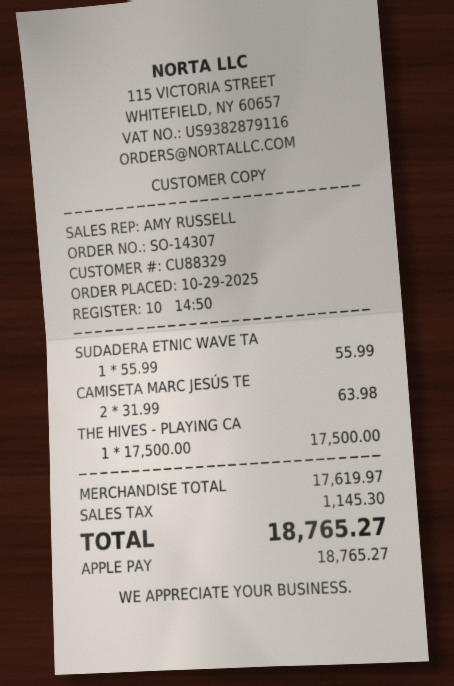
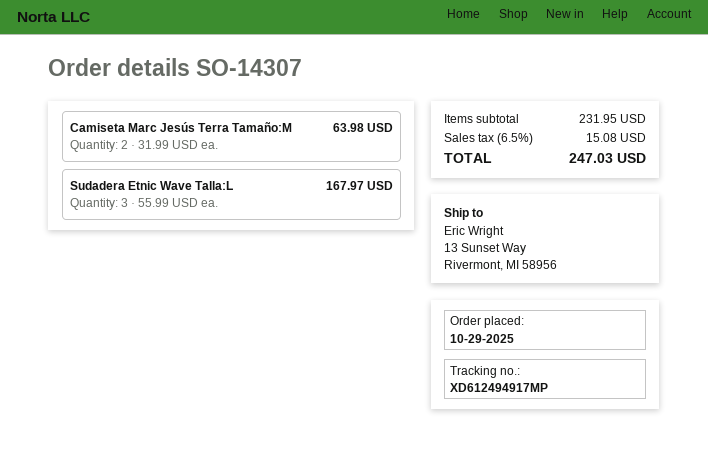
SUDADERA ETNIC WAVE TA: 1 x 55.99 = 55.99 -> 3 x 55.99 = 167.97
THE HIVES - PLAYING CA: 1 x 17500.00 = 17500.00 -> none
subtotal: 17619.97 -> 231.95
tax: 1145.30 -> 15.08
total: 18765.27 -> 247.03

